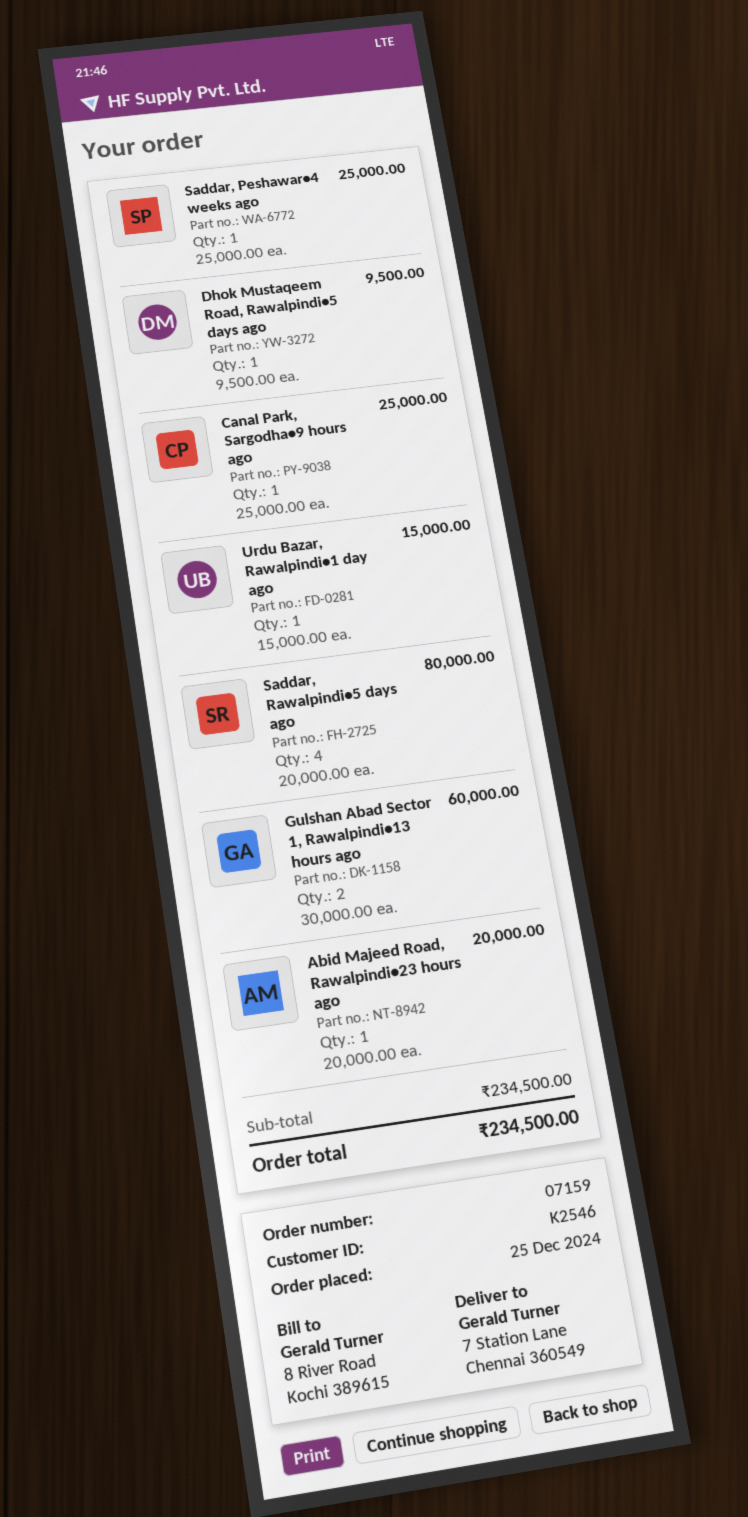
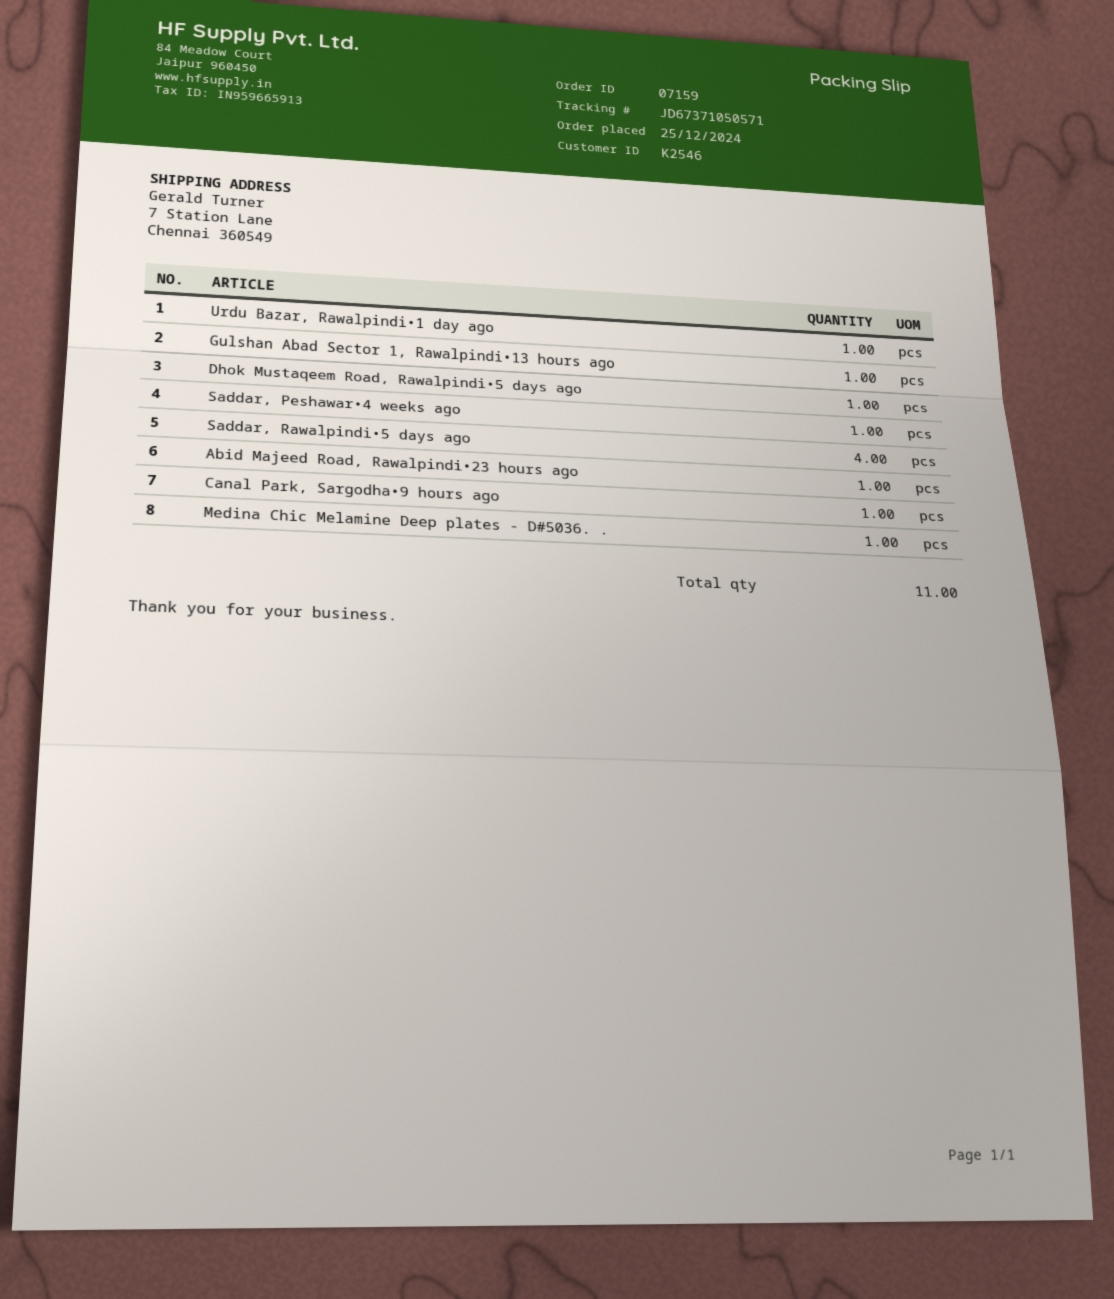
Gulshan Abad Sector 1, Rawalpindi•13 hours ago: 2 -> 1
Medina Chic Melamine Deep plates - D#5036. .: none -> 1

